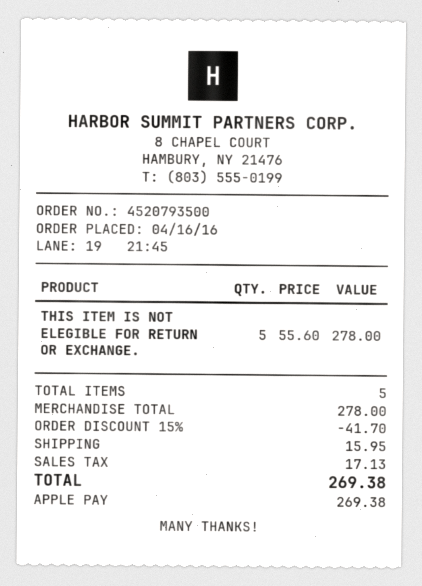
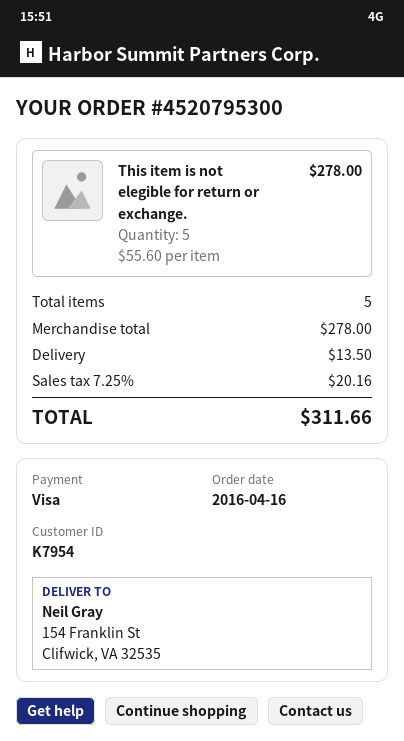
order number: 4520793500 -> 4520795300
payment method: Apple Pay -> Visa
discount: 15% = 41.70 -> none
shipping: 15.95 -> 13.50
tax: 17.13 -> 20.16
total: 269.38 -> 311.66

